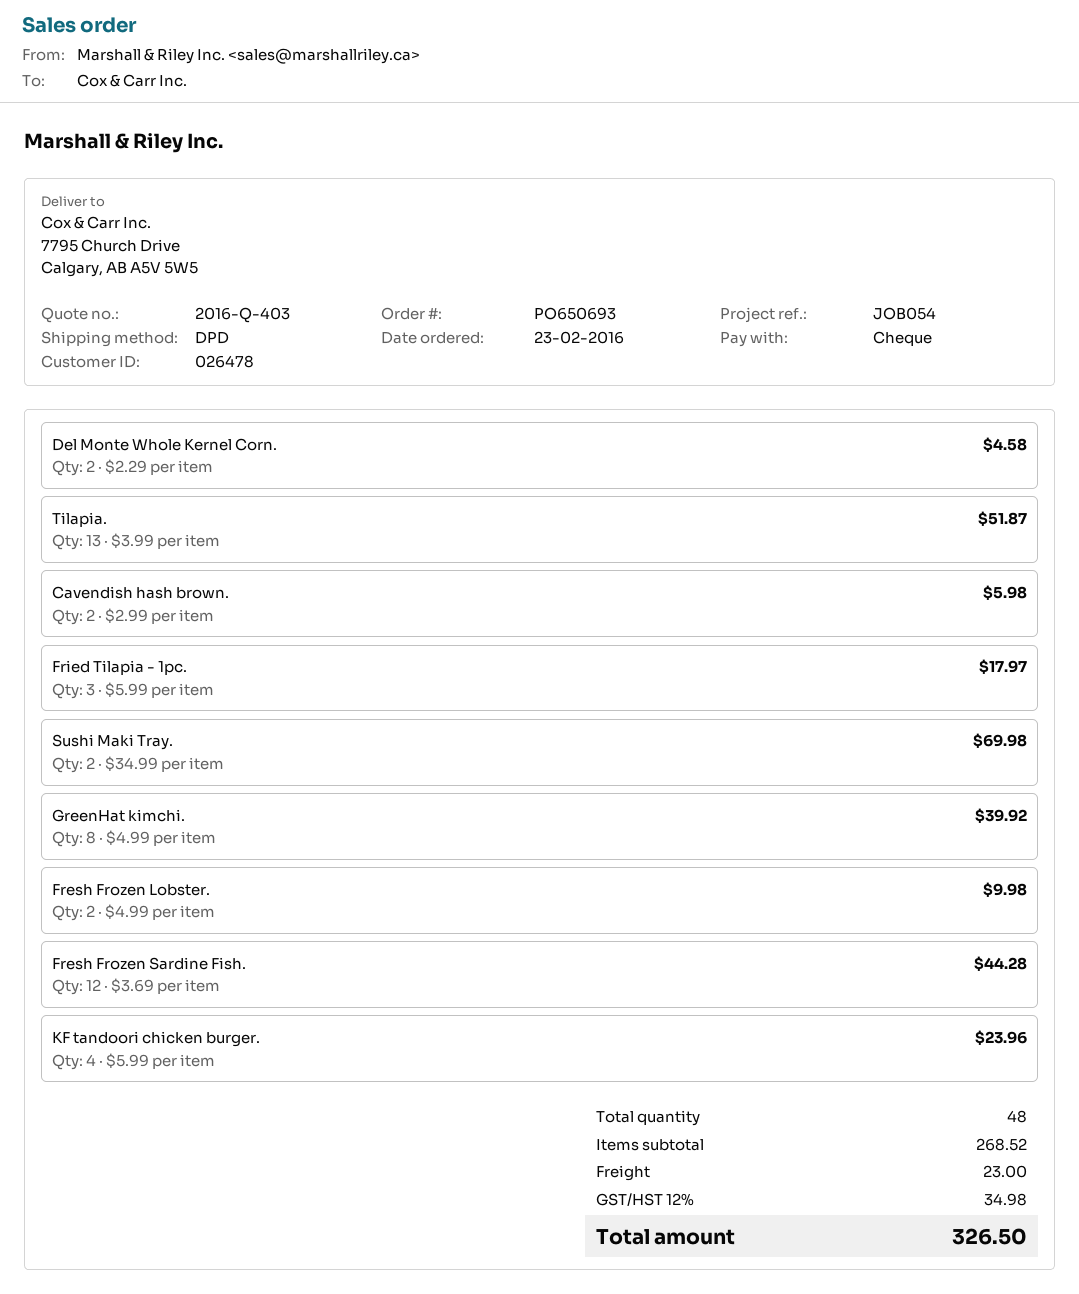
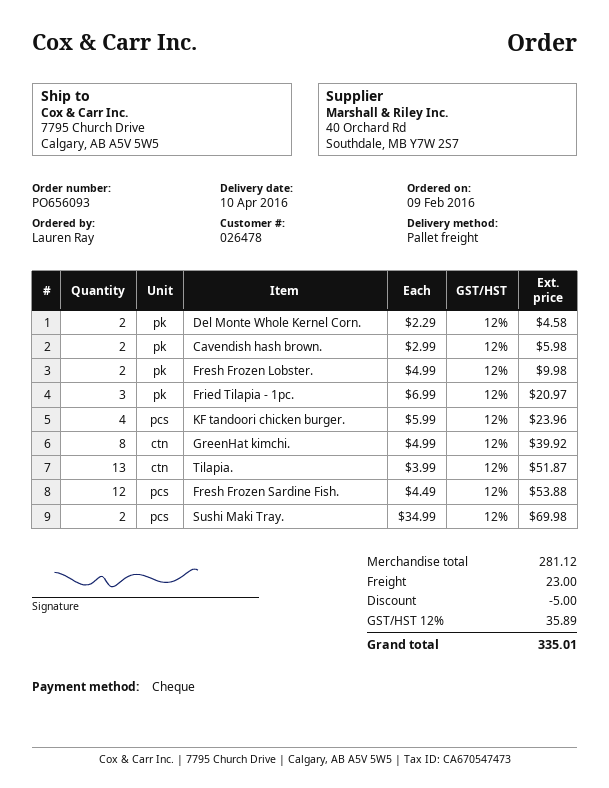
order number: PO650693 -> PO656093
order date: 2016-02-23 -> 2016-02-09
shipping method: DPD -> pallet freight
Fried Tilapia - 1pc.: 3 x 5.99 = 17.97 -> 3 x 6.99 = 20.97
Fresh Frozen Sardine Fish.: 12 x 3.69 = 44.28 -> 12 x 4.49 = 53.88
subtotal: 268.52 -> 281.12
discount: none -> 5.00
tax: 12% = 34.98 -> 12% = 35.89
total: 326.50 -> 335.01

